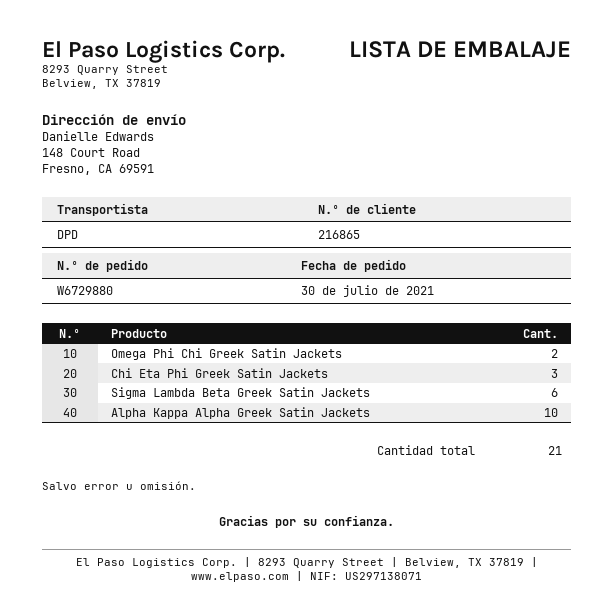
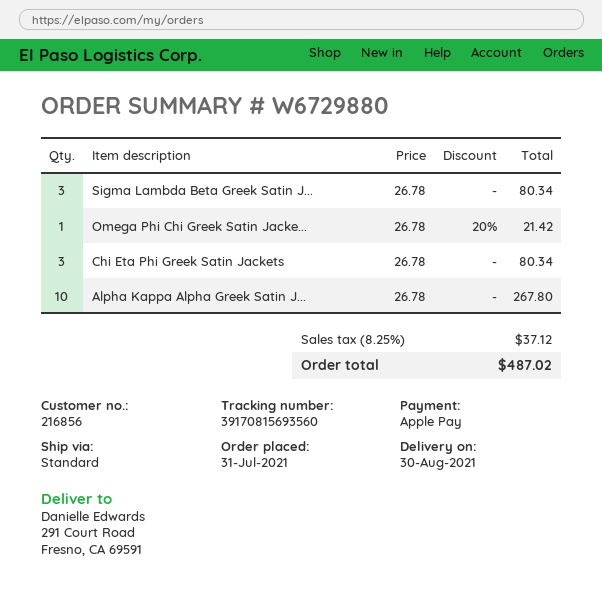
order date: 2021-07-30 -> 2021-07-31
customer number: 216865 -> 216856
shipping method: DPD -> standard
ship to: 148 Court Road, Fresno, CA 69591 -> 291 Court Road, Fresno, CA 69591
Omega Phi Chi Greek Satin Jackets: 2 -> 1
Sigma Lambda Beta Greek Satin Jackets: 6 -> 3

